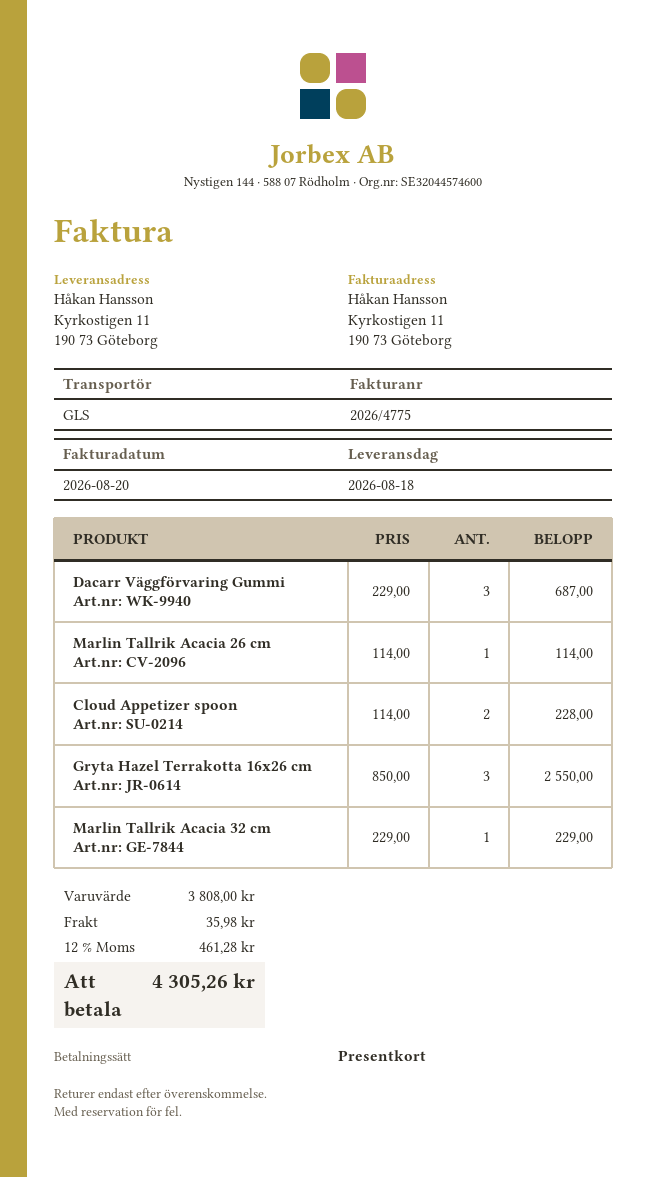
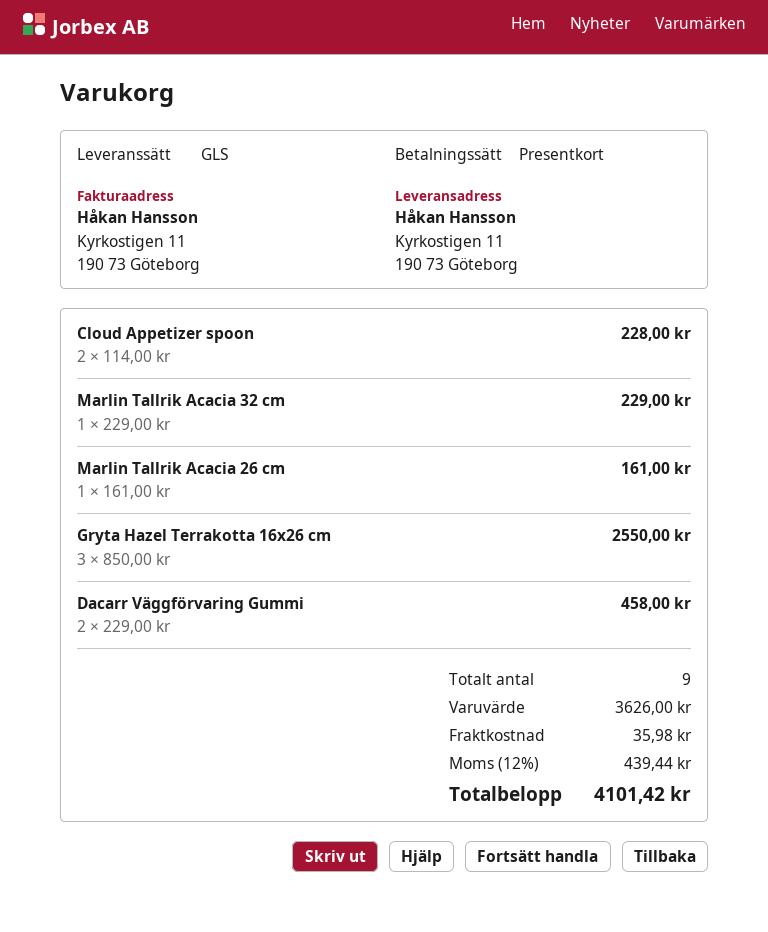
Dacarr Väggförvaring Gummi: 3 x 229.00 = 687.00 -> 2 x 229.00 = 458.00
Marlin Tallrik Acacia 26 cm: 1 x 114.00 = 114.00 -> 1 x 161.00 = 161.00
subtotal: 3808.00 -> 3626.00
tax: 12% = 461.28 -> 12% = 439.44
total: 4305.26 -> 4101.42

